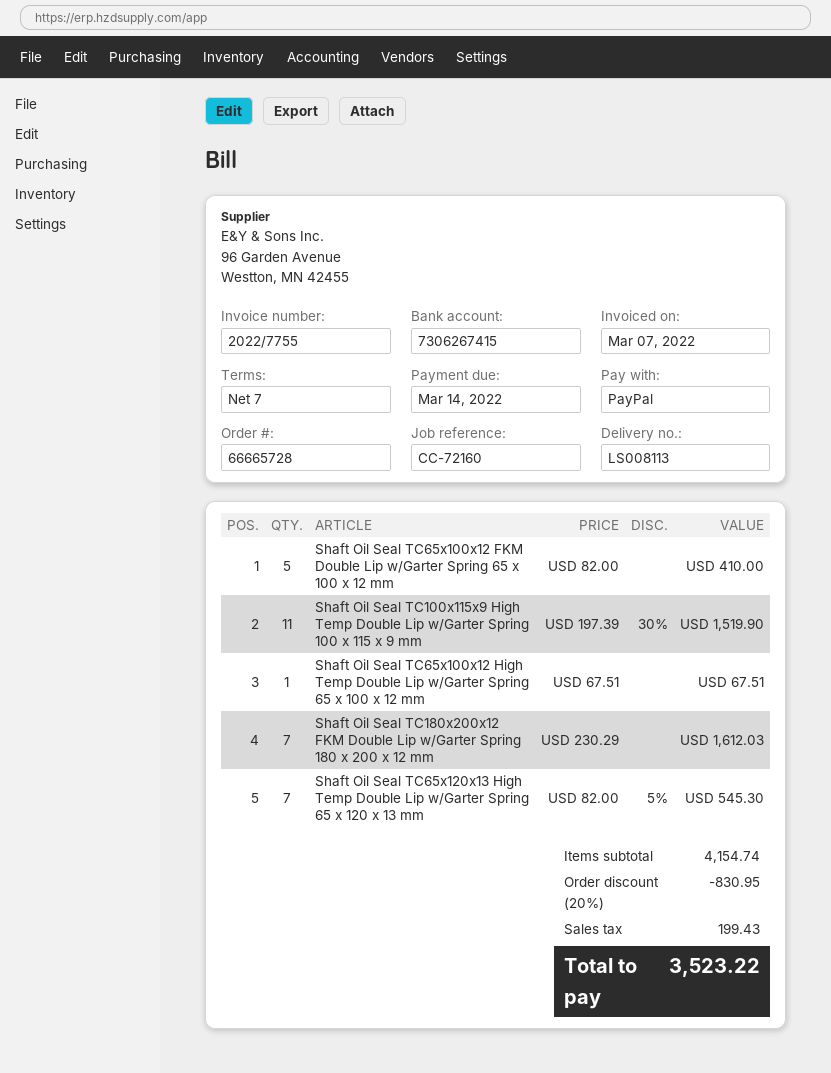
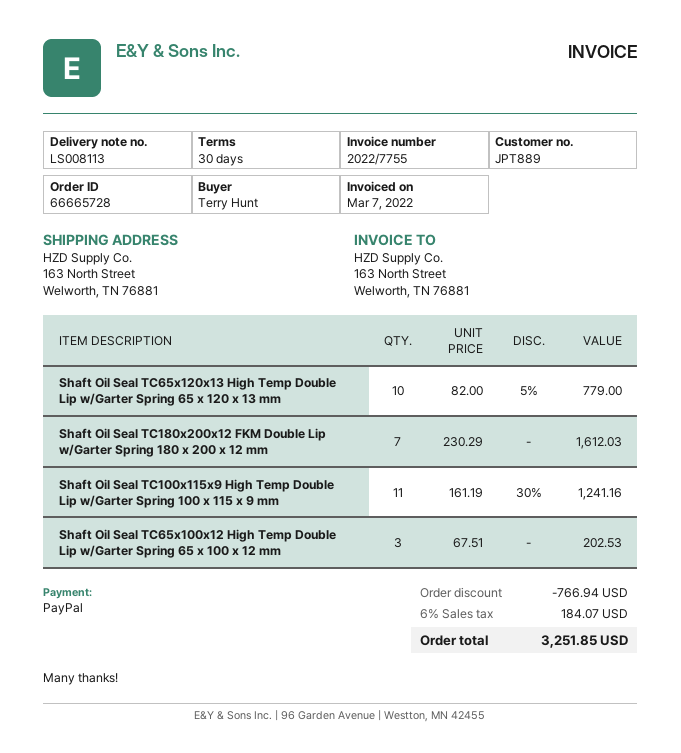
payment terms: 7 days -> 30 days
Shaft Oil Seal TC65x100x12 FKM Double Lip w/Garter Spring 65 x 100 x 12 mm: 5 x 82.00 = 410.00 -> none
Shaft Oil Seal TC100x115x9 High Temp Double Lip w/Garter Spring 100 x 115 x 9 mm: 11 x 197.39 - 30% = 1519.90 -> 11 x 161.19 - 30% = 1241.16
Shaft Oil Seal TC65x100x12 High Temp Double Lip w/Garter Spring 65 x 100 x 12 mm: 1 x 67.51 = 67.51 -> 3 x 67.51 = 202.53
Shaft Oil Seal TC65x120x13 High Temp Double Lip w/Garter Spring 65 x 120 x 13 mm: 7 x 82.00 - 5% = 545.30 -> 10 x 82.00 - 5% = 779.00
discount: 830.95 -> 766.94
tax: 199.43 -> 184.07
total: 3523.22 -> 3251.85

